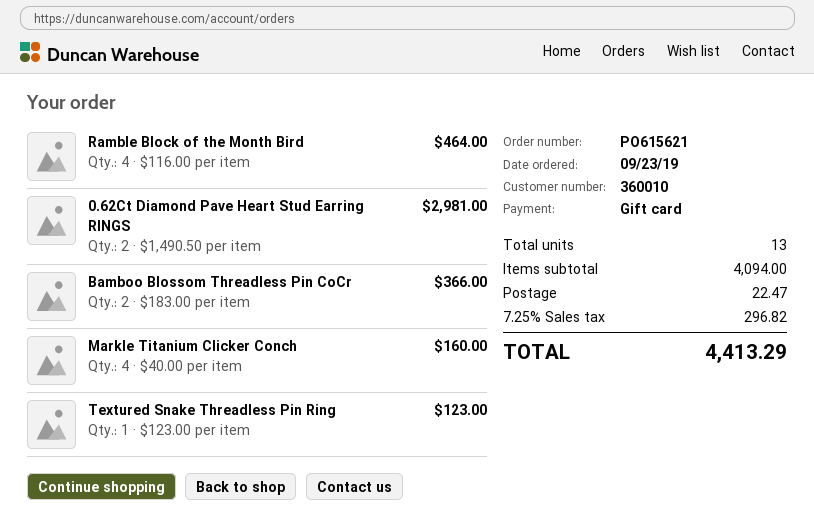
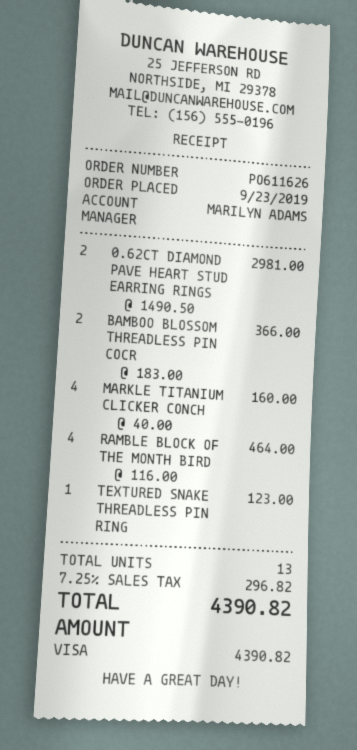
order number: PO615621 -> PO611626
payment method: gift card -> Visa
shipping: 22.47 -> none
total: 4413.29 -> 4390.82

